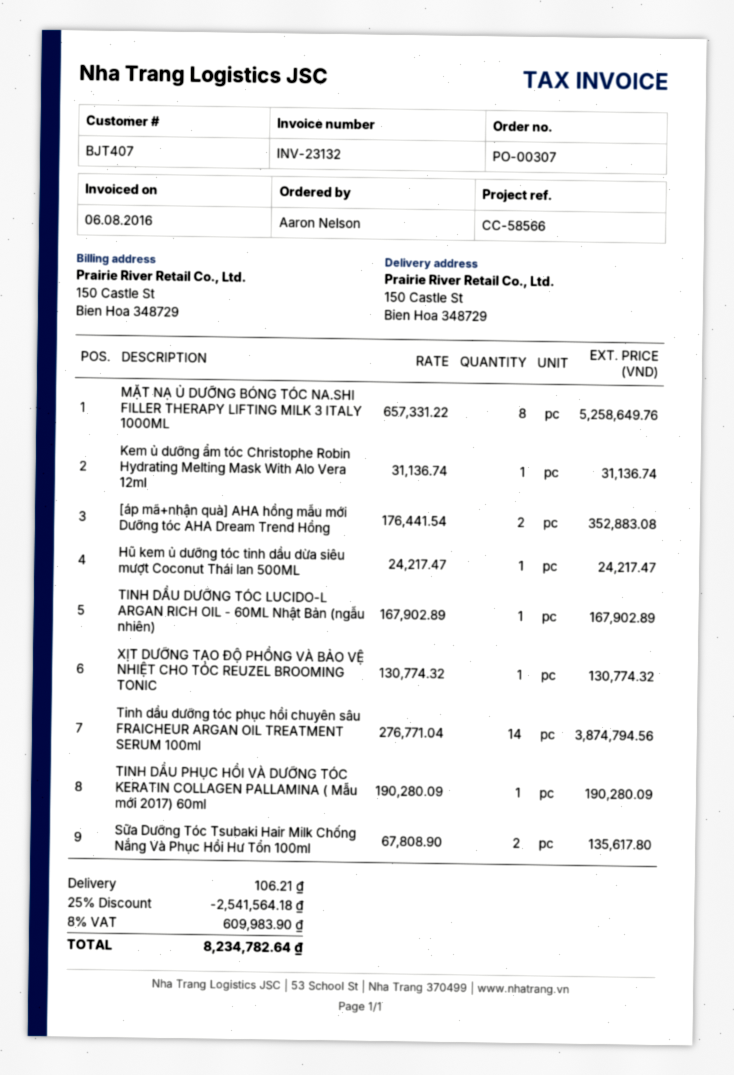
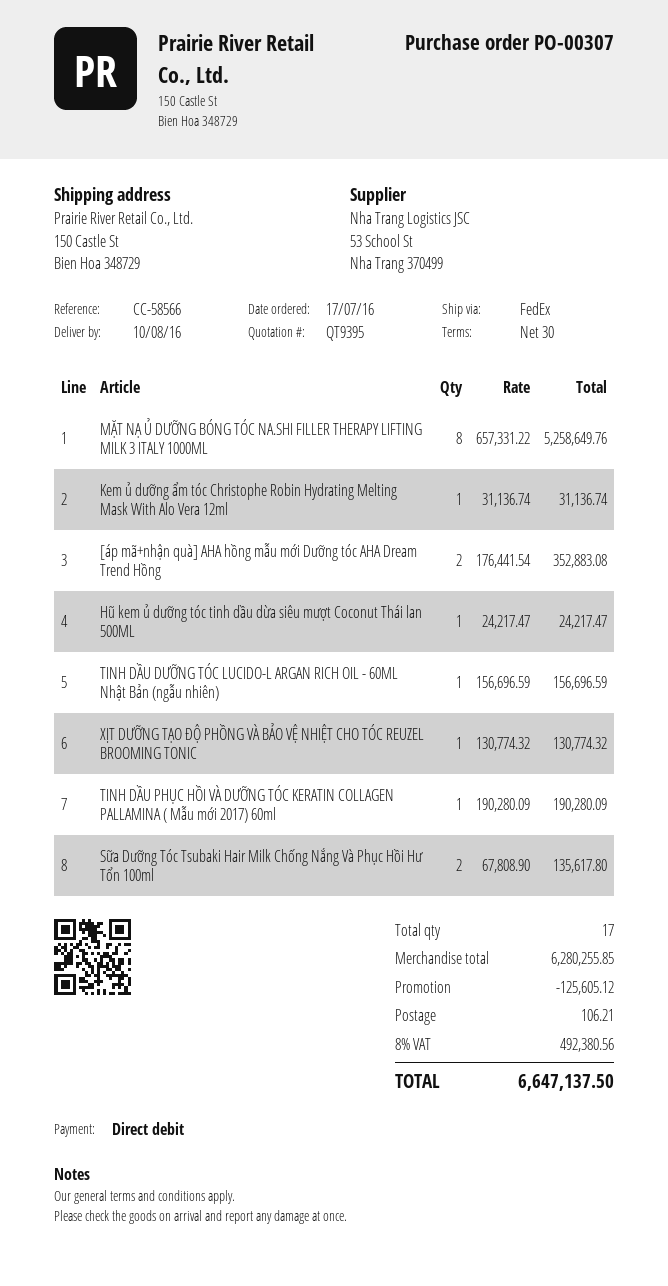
TINH DẦU DƯỠNG TÓC LUCIDO-L ARGAN RICH OIL - 60ML Nhật Bản (ngẫu nhiên): 1 x 167902.89 = 167902.89 -> 1 x 156696.59 = 156696.59
Tinh dầu dưỡng tóc phục hồi chuyên sâu FRAICHEUR ARGAN OIL TREATMENT SERUM 100ml: 14 x 276771.04 = 3874794.56 -> none
discount: 2541564.18 -> 125605.12
tax: 8% = 609983.90 -> 8% = 492380.56
total: 8234782.64 -> 6647137.50

